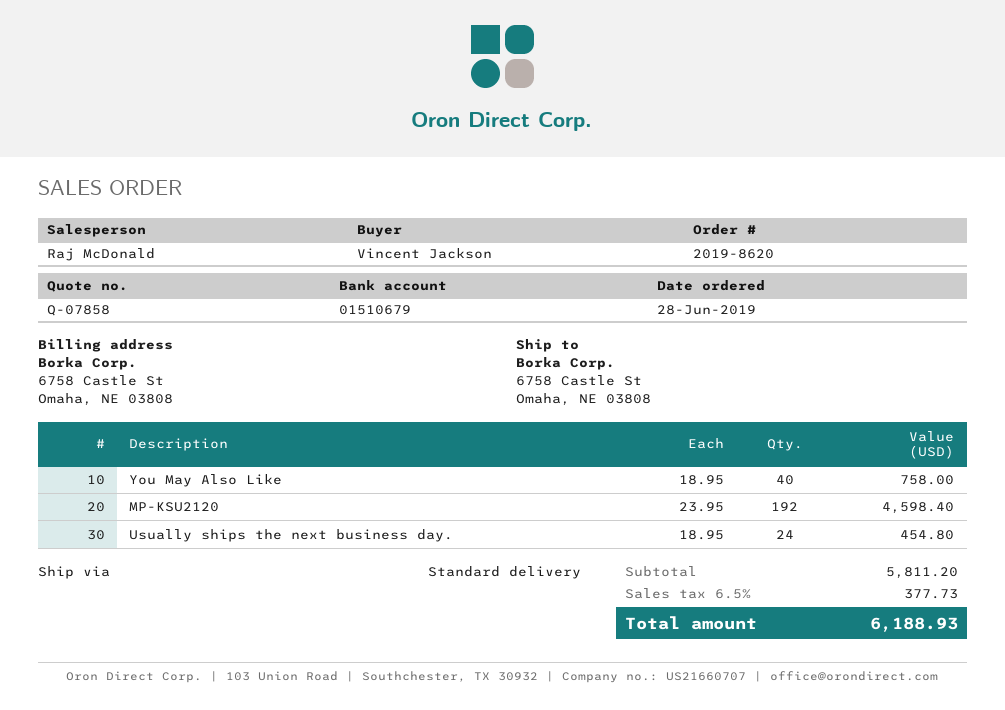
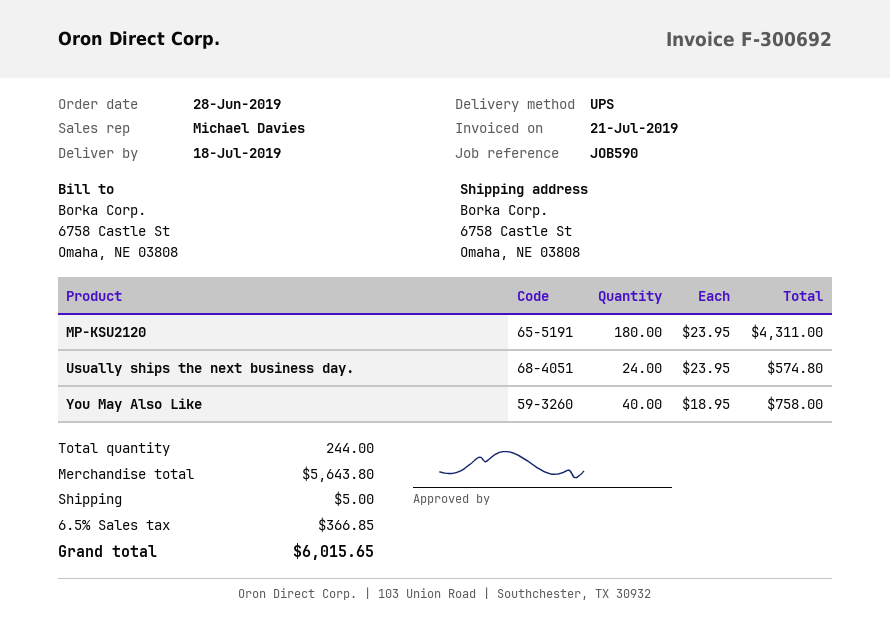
sales rep: Raj McDonald -> Michael Davies
shipping method: standard -> UPS
MP-KSU2120: 192 x 23.95 = 4598.40 -> 180 x 23.95 = 4311.00
Usually ships the next business day.: 24 x 18.95 = 454.80 -> 24 x 23.95 = 574.80
subtotal: 5811.20 -> 5643.80
shipping: none -> 5.00
tax: 6.5% = 377.73 -> 6.5% = 366.85
total: 6188.93 -> 6015.65

